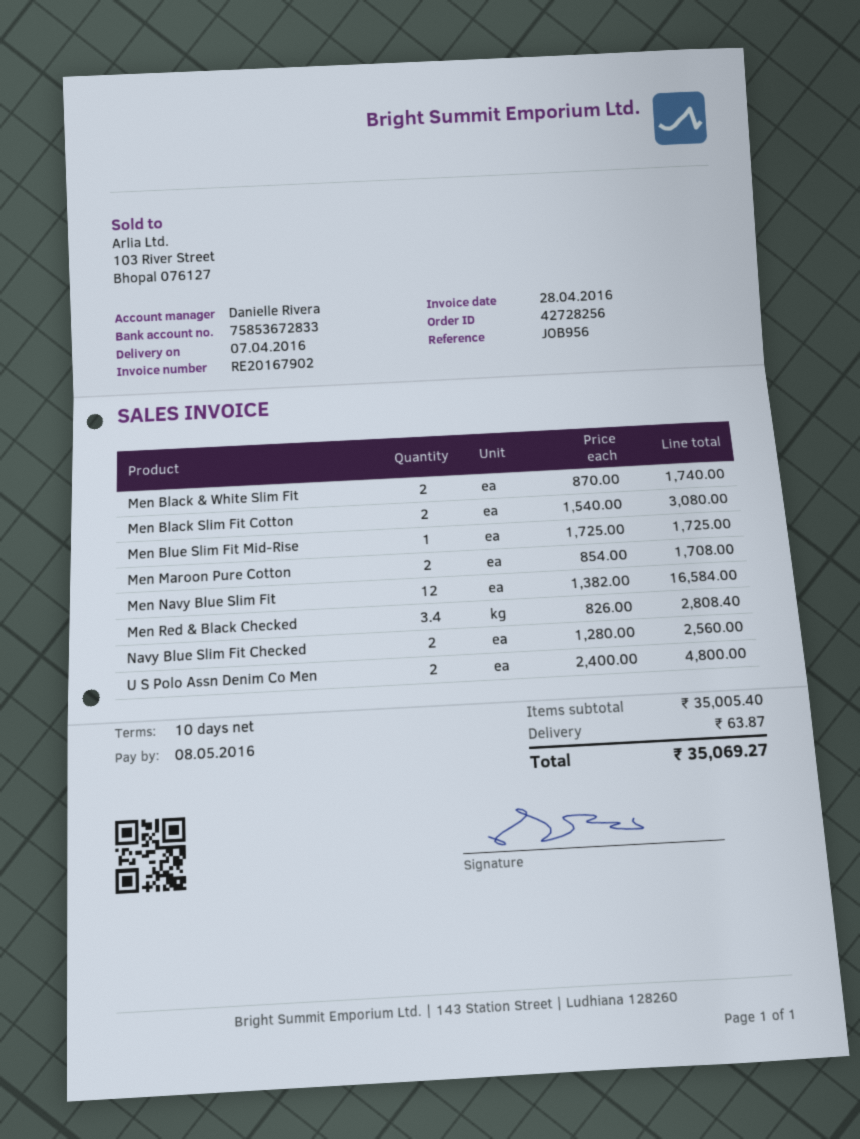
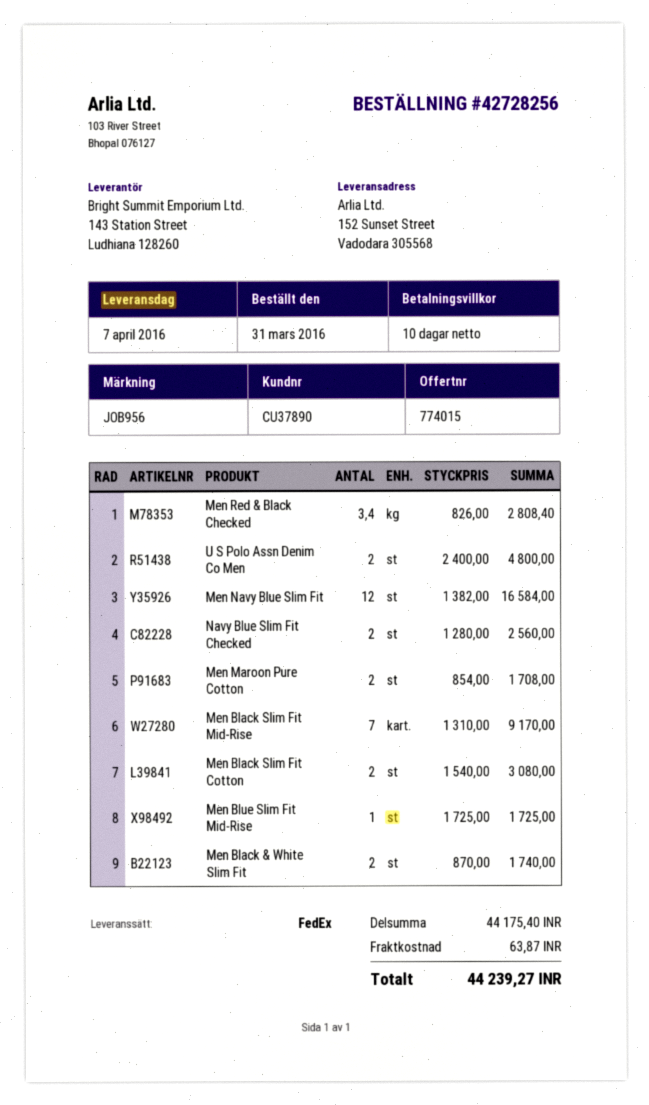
Men Black Slim Fit Mid-Rise: none -> 7 x 1310.00 = 9170.00
subtotal: 35005.40 -> 44175.40
total: 35069.27 -> 44239.27

